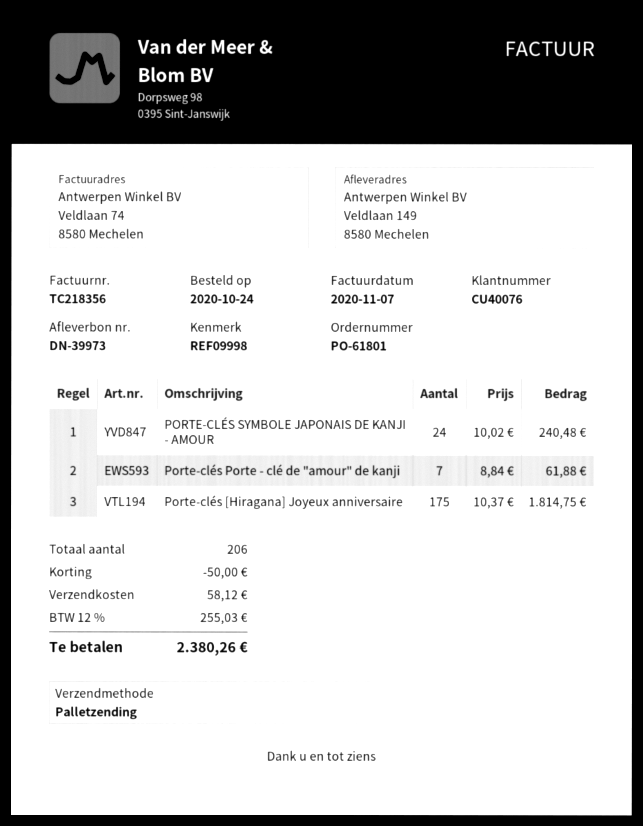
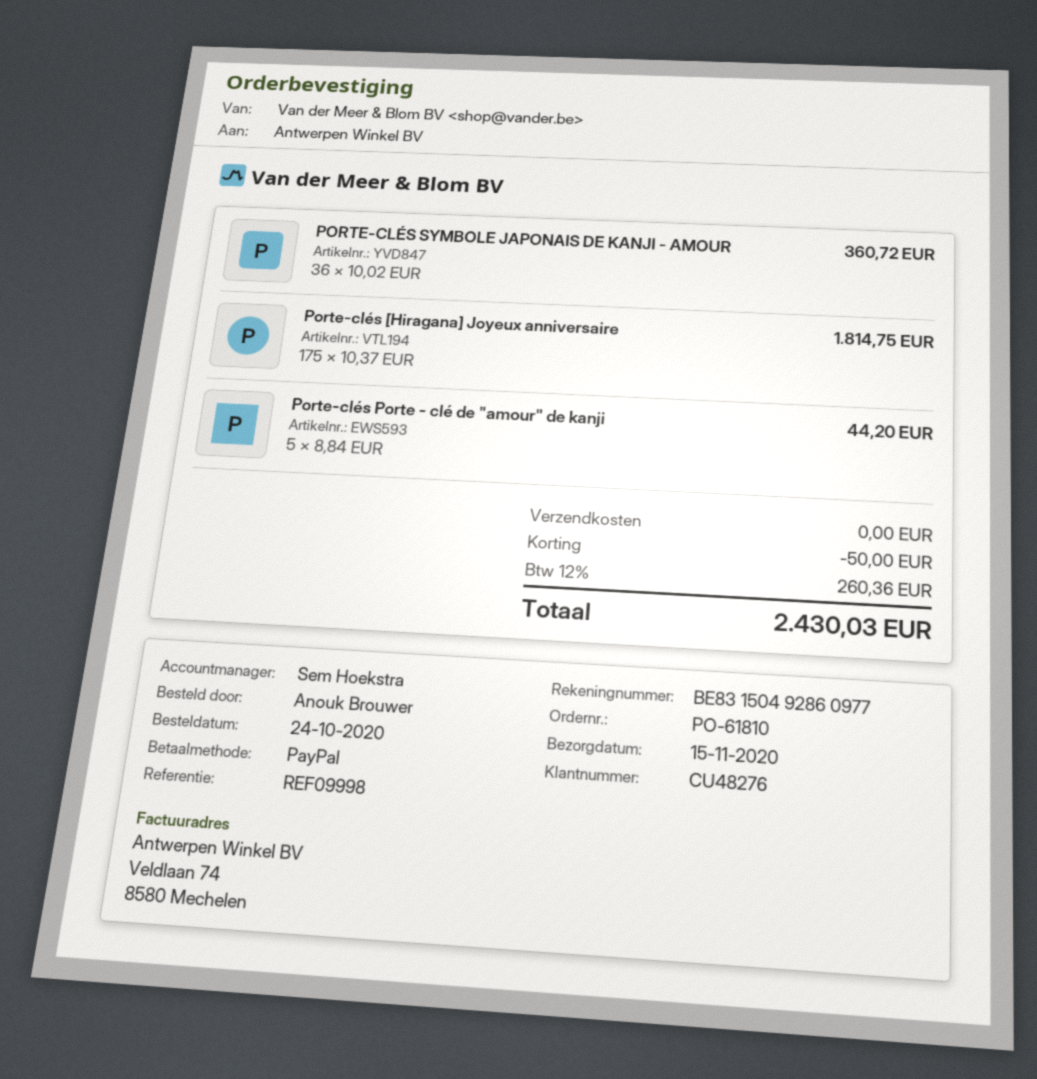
order number: PO-61801 -> PO-61810
customer number: CU40076 -> CU48276
PORTE-CLÉS SYMBOLE JAPONAIS DE KANJI - AMOUR: 24 x 10.02 = 240.48 -> 36 x 10.02 = 360.72
Porte-clés Porte - clé de "amour" de kanji: 7 x 8.84 = 61.88 -> 5 x 8.84 = 44.20
shipping: 58.12 -> 0.00
tax: 12% = 255.03 -> 12% = 260.36
total: 2380.26 -> 2430.03

